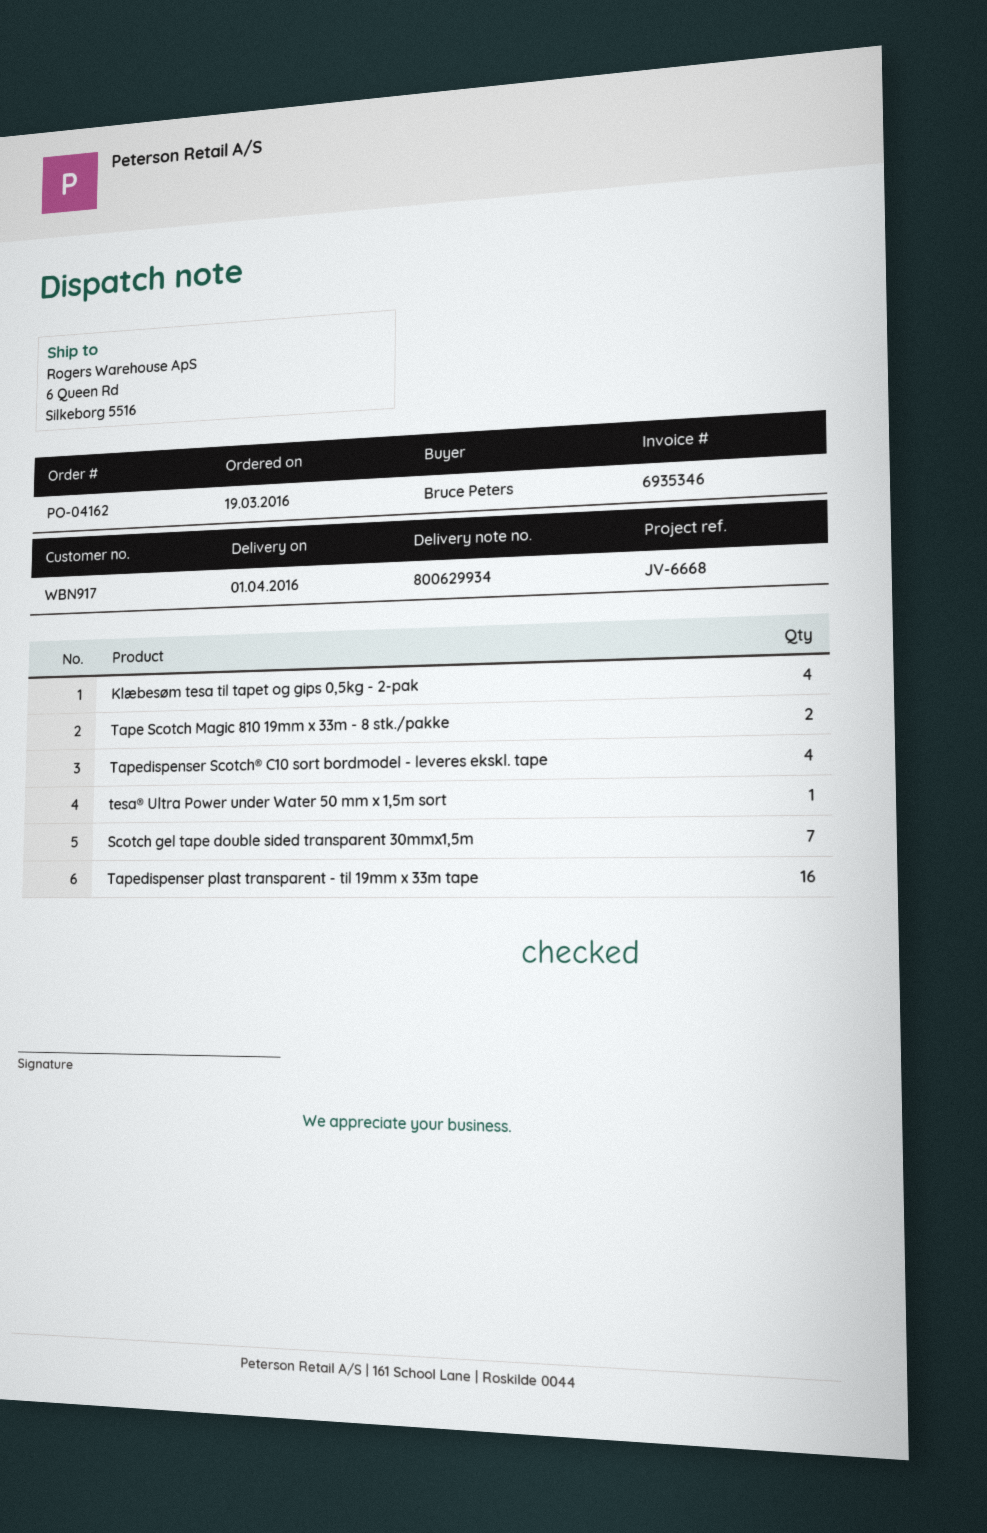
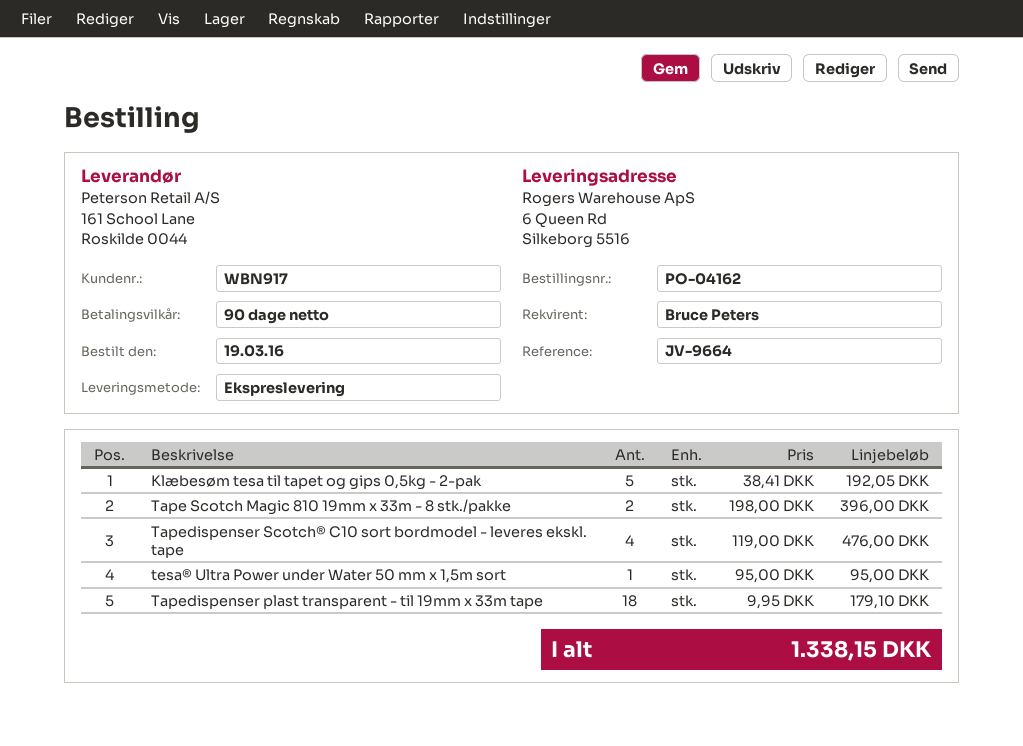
reference: JV-6668 -> JV-9664
Klæbesøm tesa til tapet og gips 0,5kg - 2-pak: 4 -> 5
Scotch gel tape double sided transparent 30mmx1,5m: 7 -> none
Tapedispenser plast transparent - til 19mm x 33m tape: 16 -> 18

